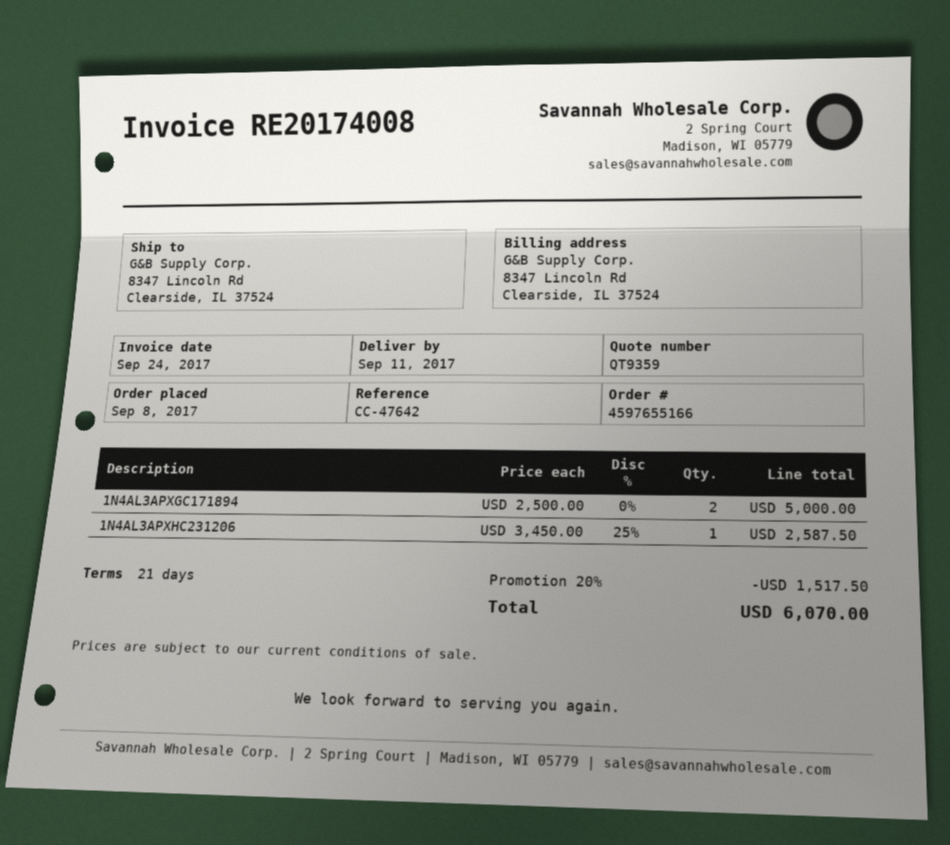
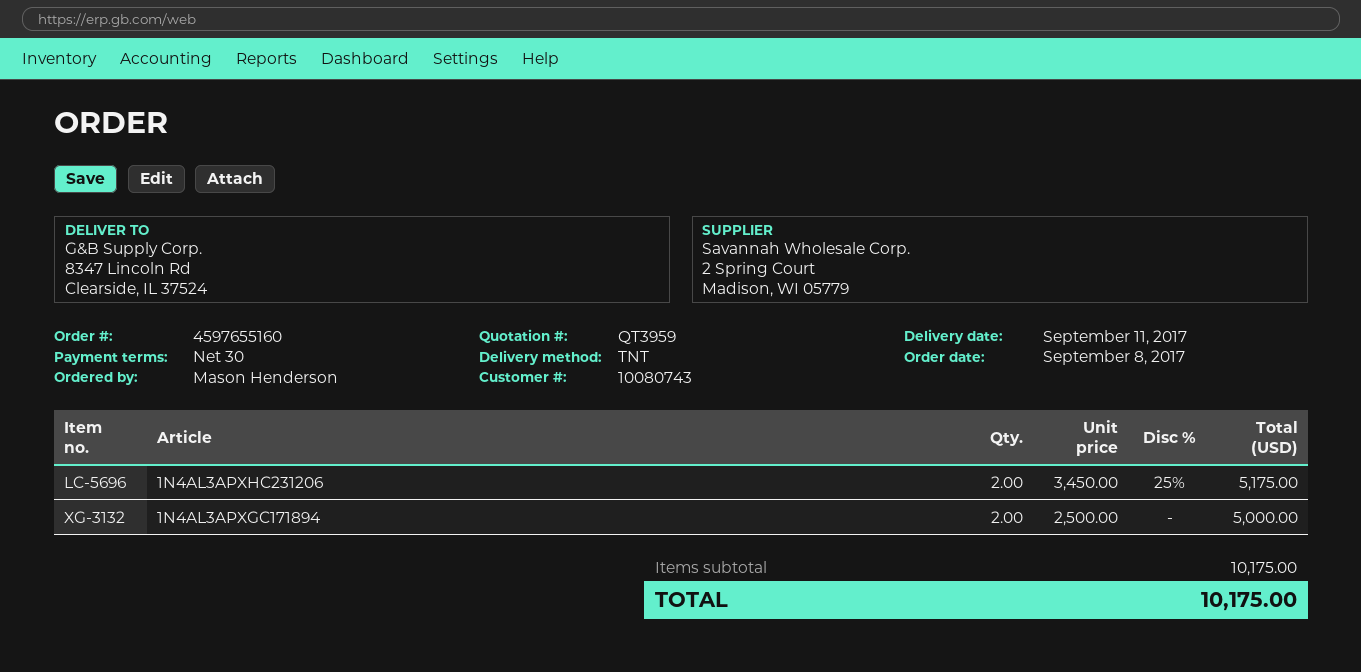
quote number: QT9359 -> QT3959
order number: 4597655166 -> 4597655160
payment terms: 21 days -> 30 days
1N4AL3APXHC231206: 1 x 3450.00 - 25% = 2587.50 -> 2 x 3450.00 - 25% = 5175.00
discount: 20% = 1517.50 -> none
total: 6070.00 -> 10175.00

